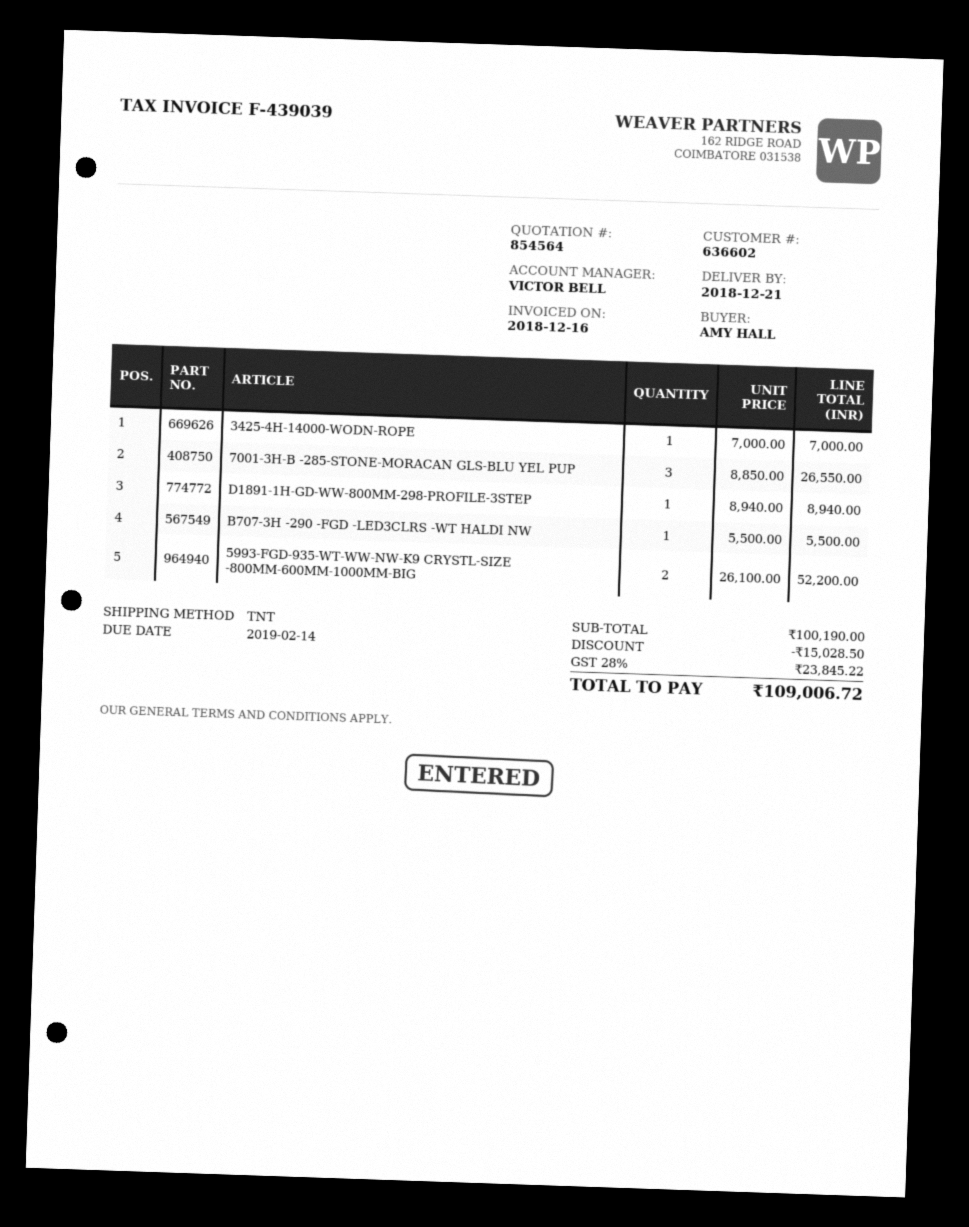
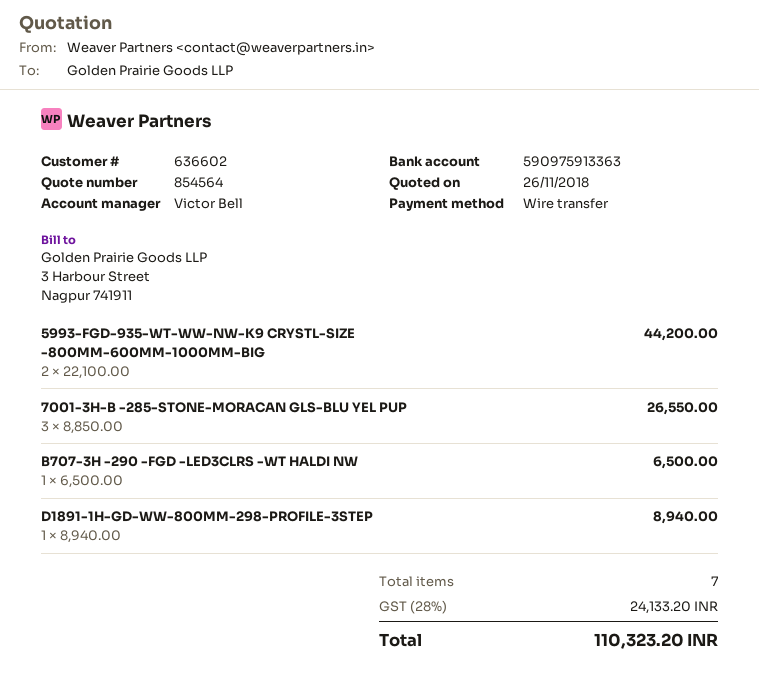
3425-4H-14000-WODN-ROPE: 1 x 7000.00 = 7000.00 -> none
B707-3H -290 -FGD -LED3CLRS -WT HALDI NW: 1 x 5500.00 = 5500.00 -> 1 x 6500.00 = 6500.00
5993-FGD-935-WT-WW-NW-K9 CRYSTL-SIZE -800MM-600MM-1000MM-BIG: 2 x 26100.00 = 52200.00 -> 2 x 22100.00 = 44200.00
discount: 15028.50 -> none
tax: 28% = 23845.22 -> 28% = 24133.20
total: 109006.72 -> 110323.20

